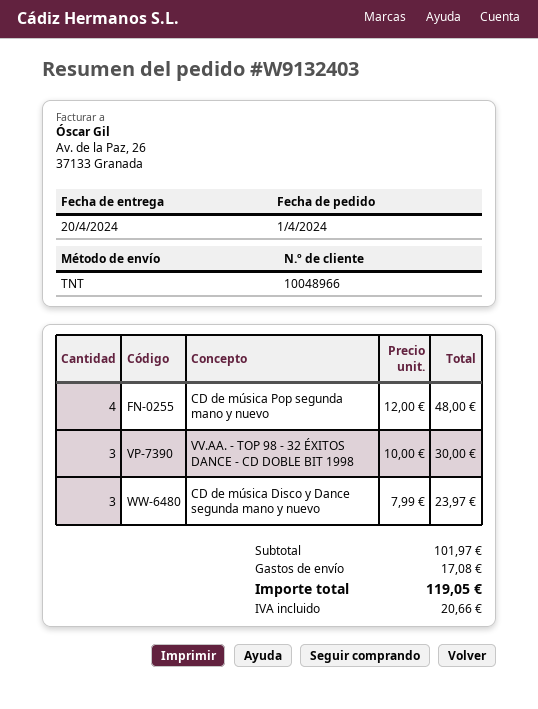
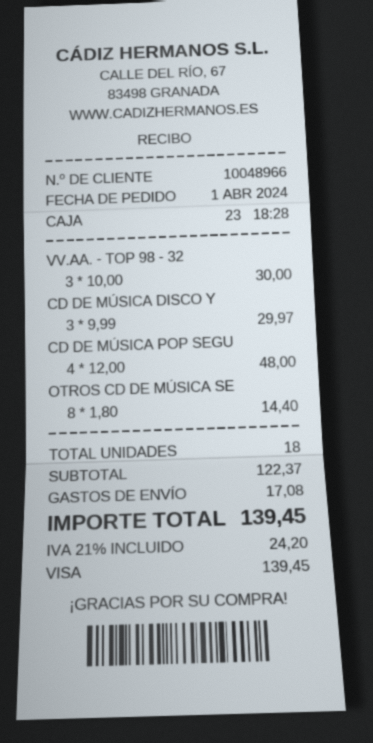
CD de música Disco y Dance segunda mano y nuevo: 3 x 7.99 = 23.97 -> 3 x 9.99 = 29.97
OTROS CD DE MÚSICA SE: none -> 8 x 1.80 = 14.40
subtotal: 101.97 -> 122.37
tax: 20.66 -> 24.20
total: 119.05 -> 139.45

